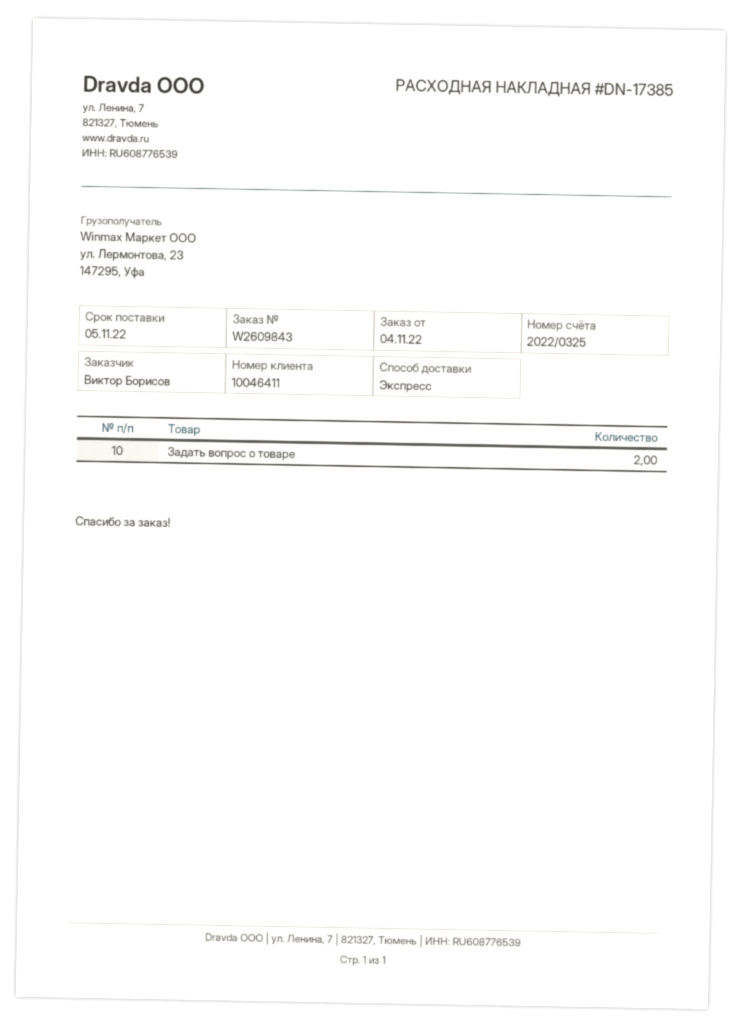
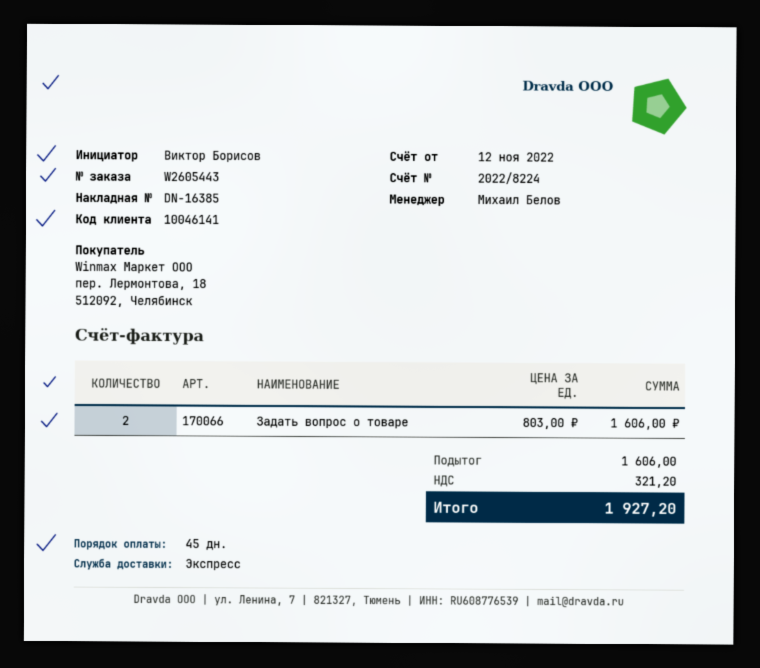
order number: W2609843 -> W2605443
delivery note number: DN-17385 -> DN-16385
invoice number: 2022/0325 -> 2022/8224
customer number: 10046411 -> 10046141

